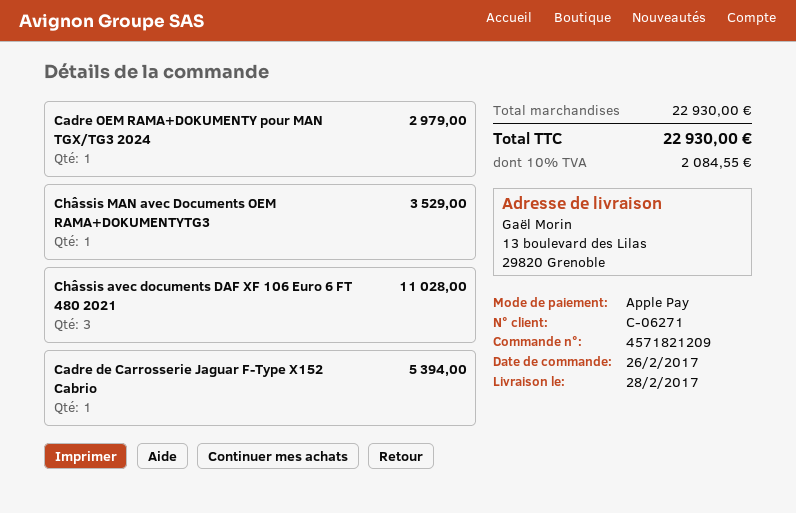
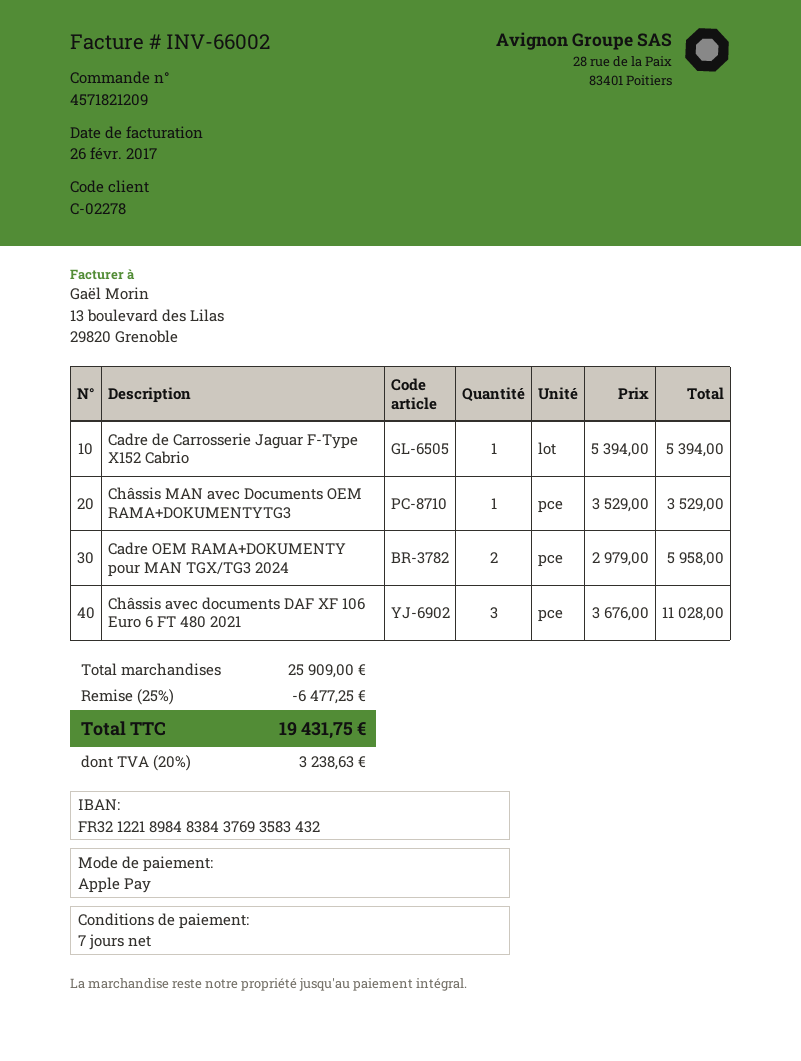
customer number: C-06271 -> C-02278
Cadre OEM RAMA+DOKUMENTY pour MAN TGX/TG3 2024: 1 for 2979.00 -> 2 for 5958.00
subtotal: 22930.00 -> 25909.00
discount: none -> 25% = 6477.25
tax: 10% = 2084.55 -> 20% = 3238.63
total: 22930.00 -> 19431.75

